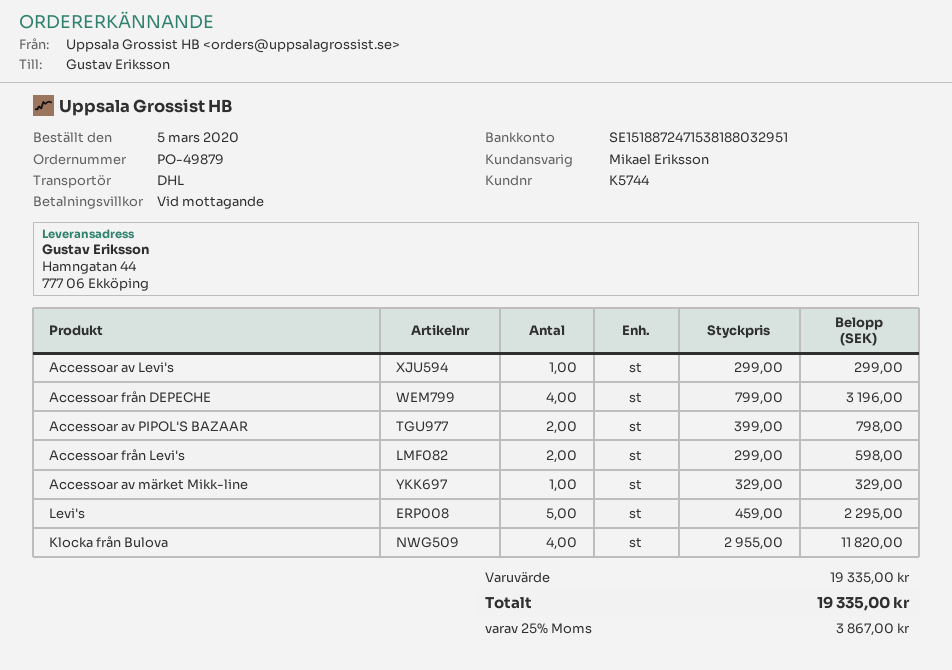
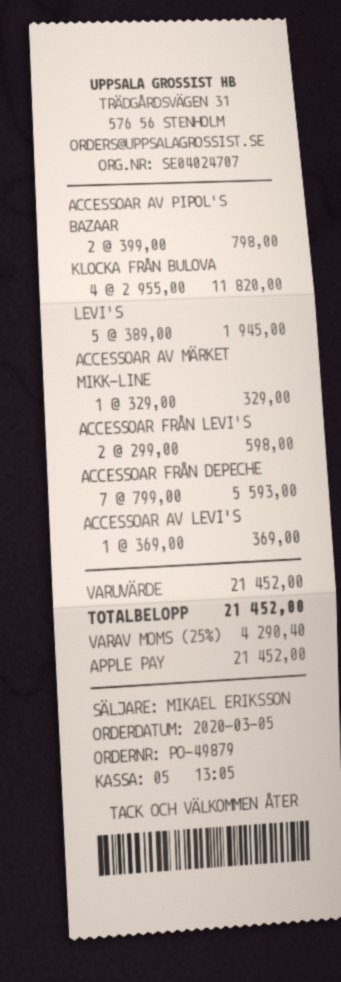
Accessoar av Levi's: 1 x 299.00 = 299.00 -> 1 x 369.00 = 369.00
Accessoar från DEPECHE: 4 x 799.00 = 3196.00 -> 7 x 799.00 = 5593.00
Levi's: 5 x 459.00 = 2295.00 -> 5 x 389.00 = 1945.00
subtotal: 19335.00 -> 21452.00
tax: 25% = 3867.00 -> 25% = 4290.40
total: 19335.00 -> 21452.00

